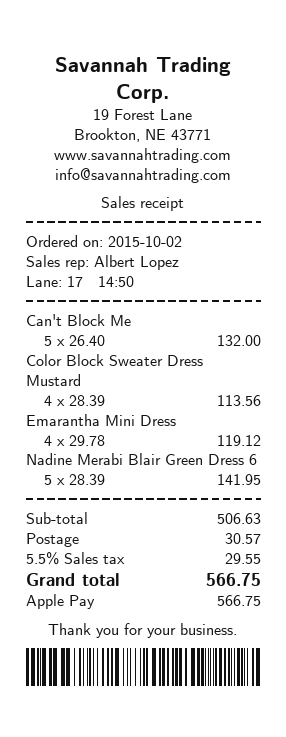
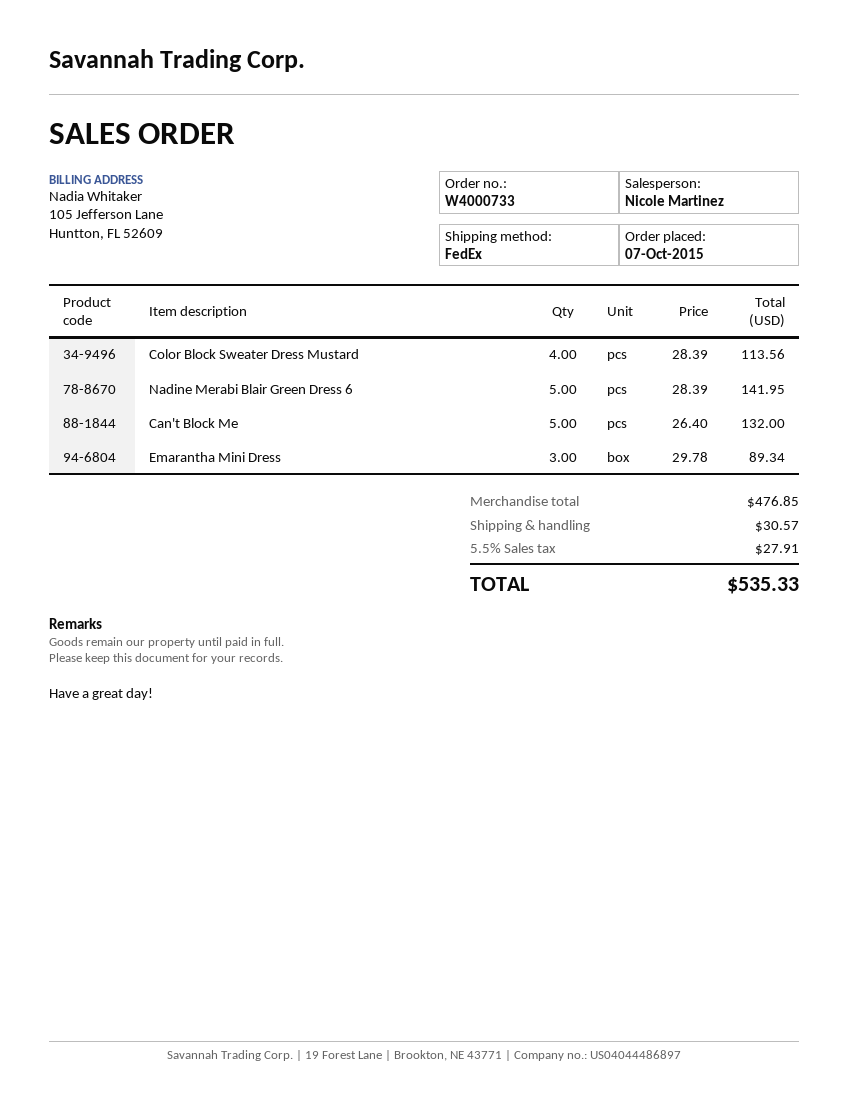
order date: 2015-10-02 -> 2015-10-07
sales rep: Albert Lopez -> Nicole Martinez
Emarantha Mini Dress: 4 x 29.78 = 119.12 -> 3 x 29.78 = 89.34
subtotal: 506.63 -> 476.85
tax: 5.5% = 29.55 -> 5.5% = 27.91
total: 566.75 -> 535.33

